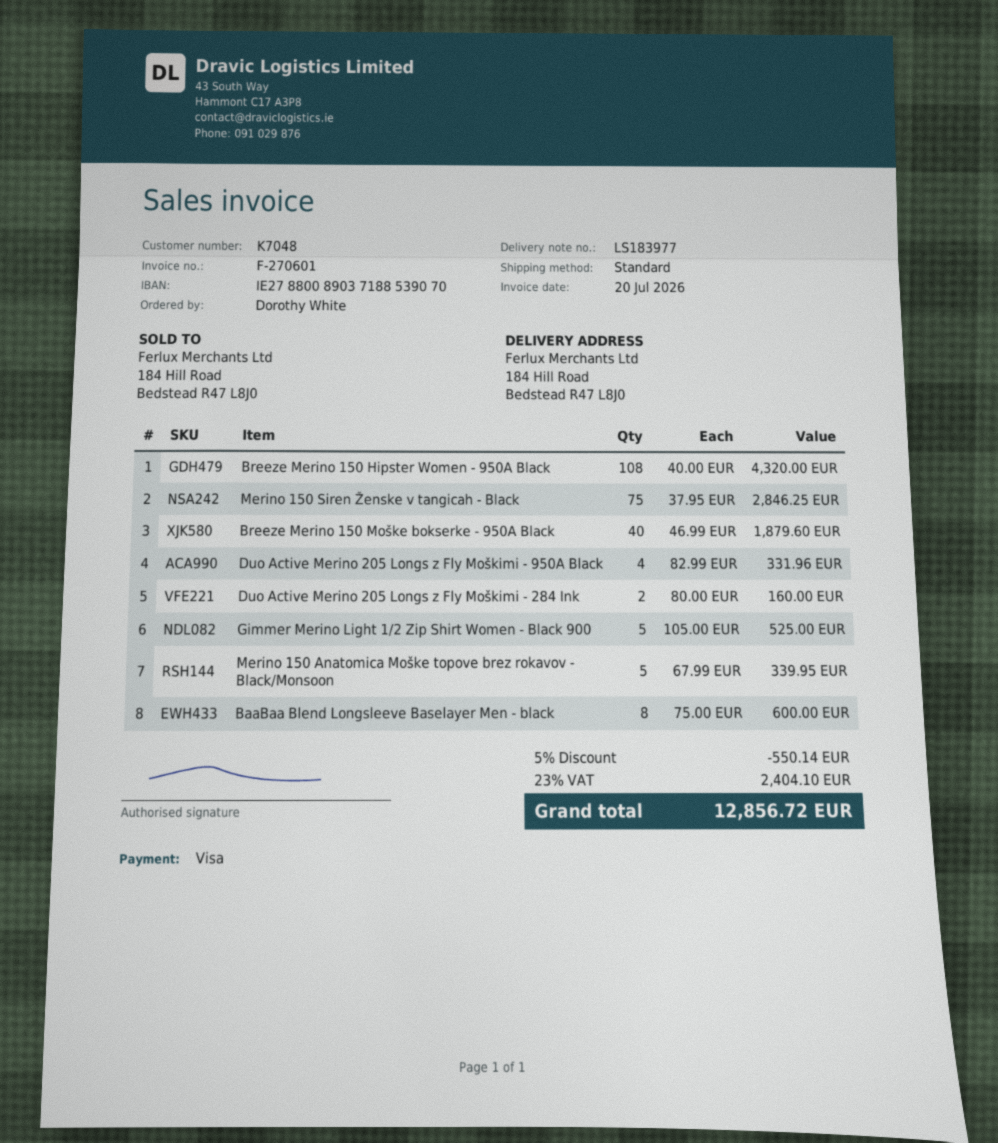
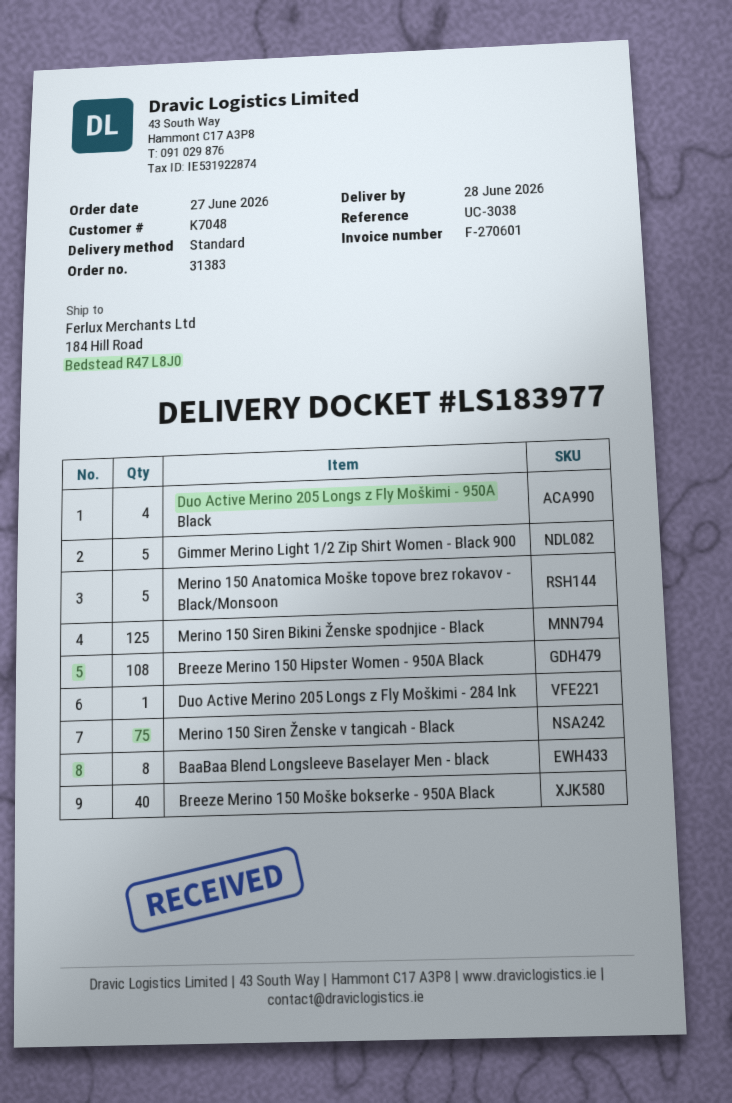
Duo Active Merino 205 Longs z Fly Moškimi - 284 Ink: 2 -> 1
Merino 150 Siren Bikini Ženske spodnjice - Black: none -> 125

